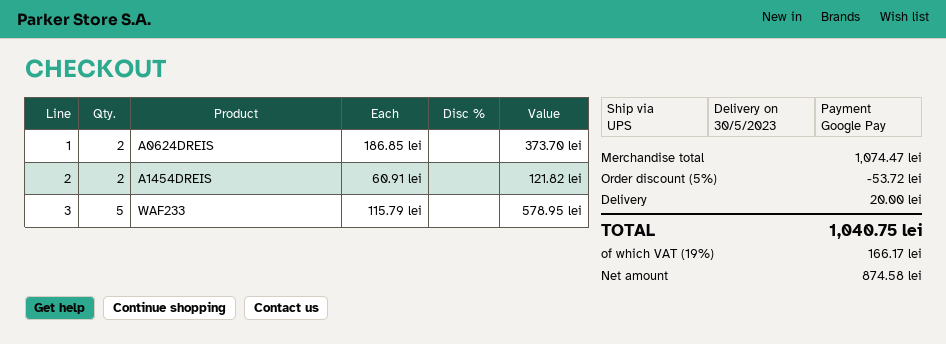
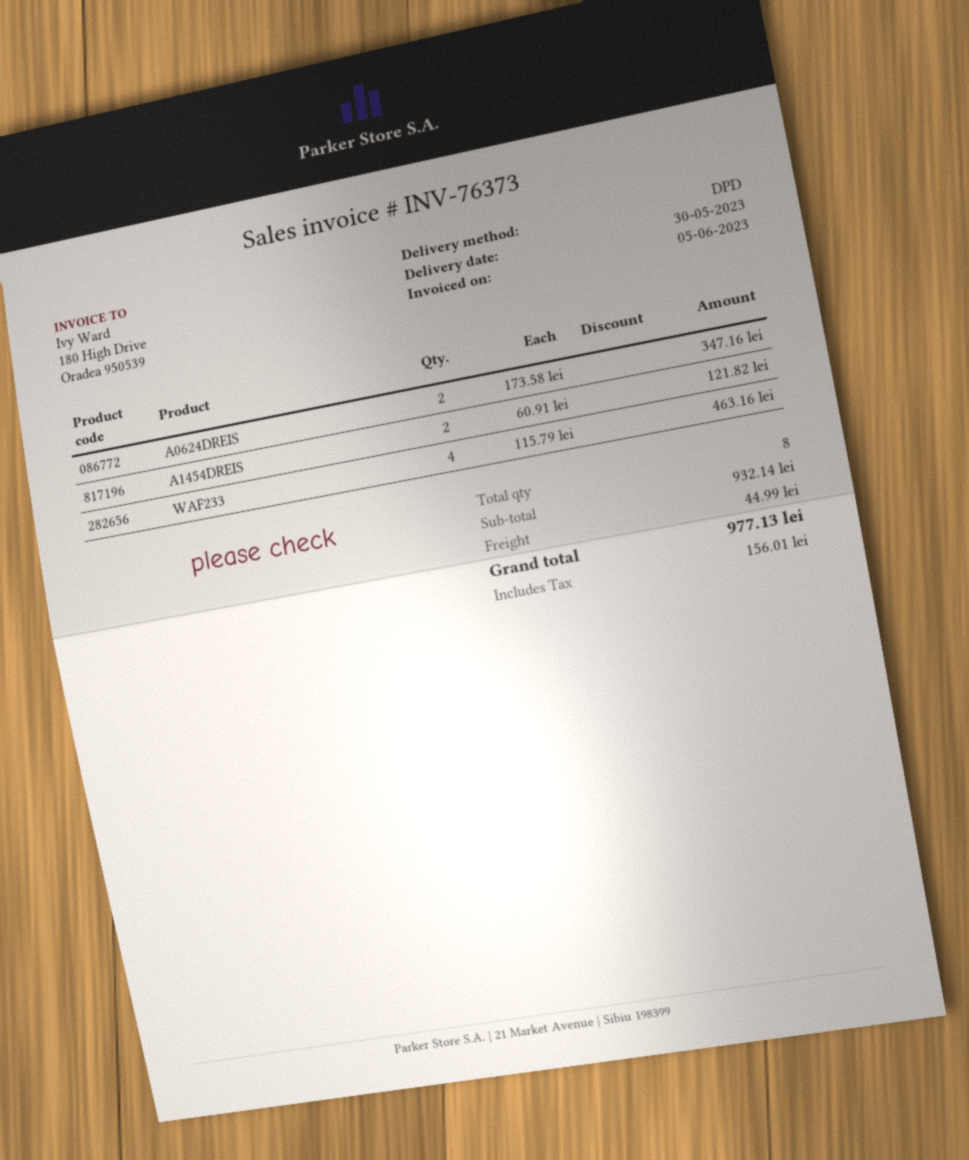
shipping method: UPS -> DPD
A0624DREIS: 2 x 186.85 = 373.70 -> 2 x 173.58 = 347.16
WAF233: 5 x 115.79 = 578.95 -> 4 x 115.79 = 463.16
subtotal: 1074.47 -> 932.14
discount: 5% = 53.72 -> none
shipping: 20.00 -> 44.99
tax: 166.17 -> 156.01
total: 1040.75 -> 977.13

